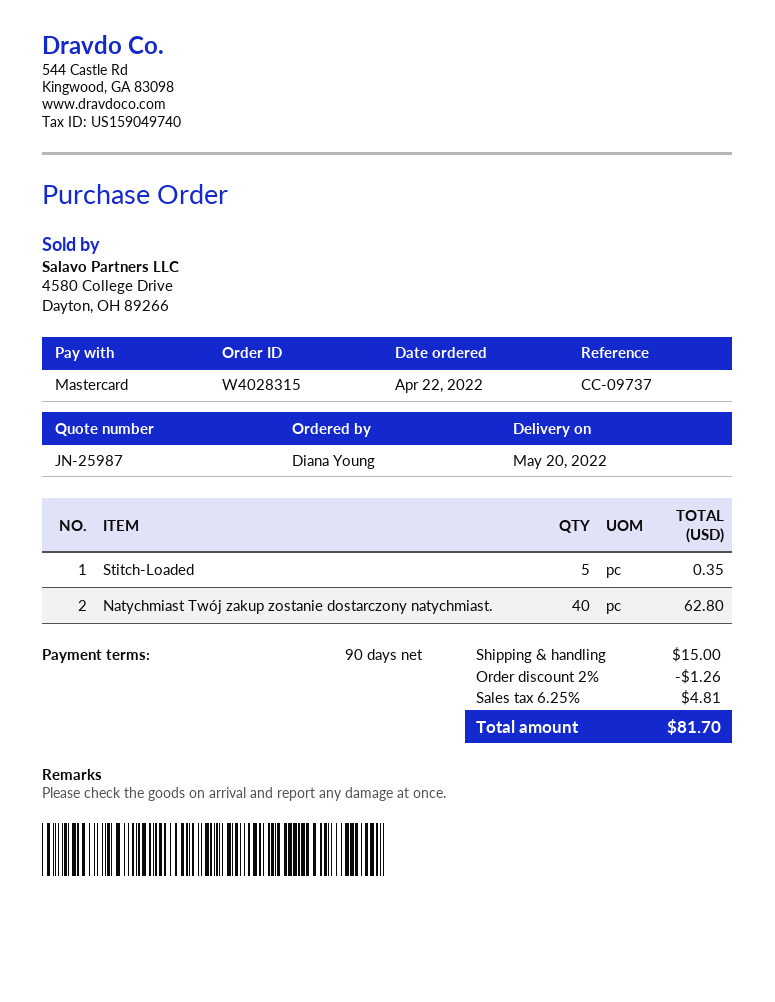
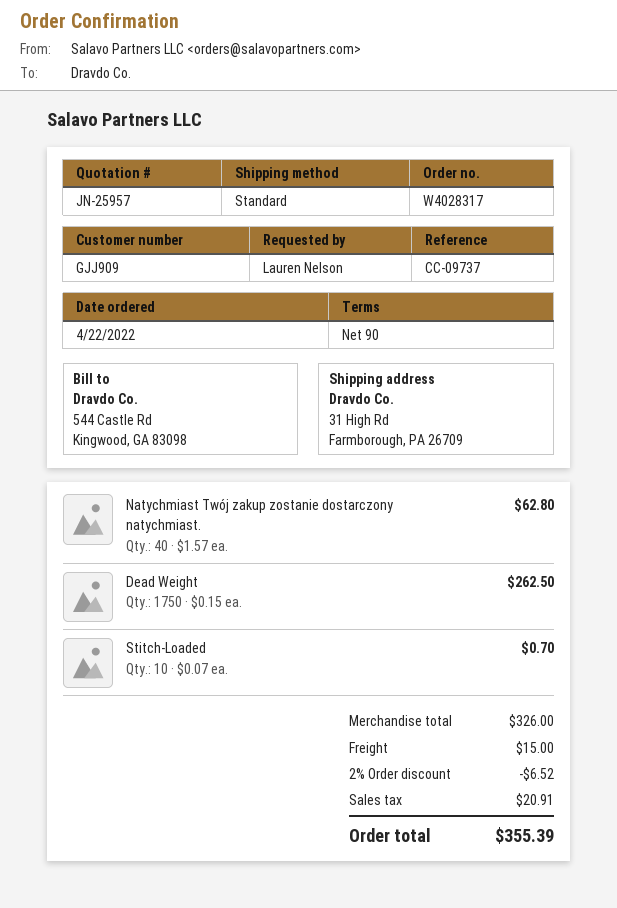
quote number: JN-25987 -> JN-25957
order number: W4028315 -> W4028317
ordered by: Diana Young -> Lauren Nelson
Stitch-Loaded: 5 for 0.35 -> 10 for 0.70
Dead Weight: none -> 1750 for 262.50
discount: 2% = 1.26 -> 2% = 6.52
tax: 4.81 -> 20.91
total: 81.70 -> 355.39

